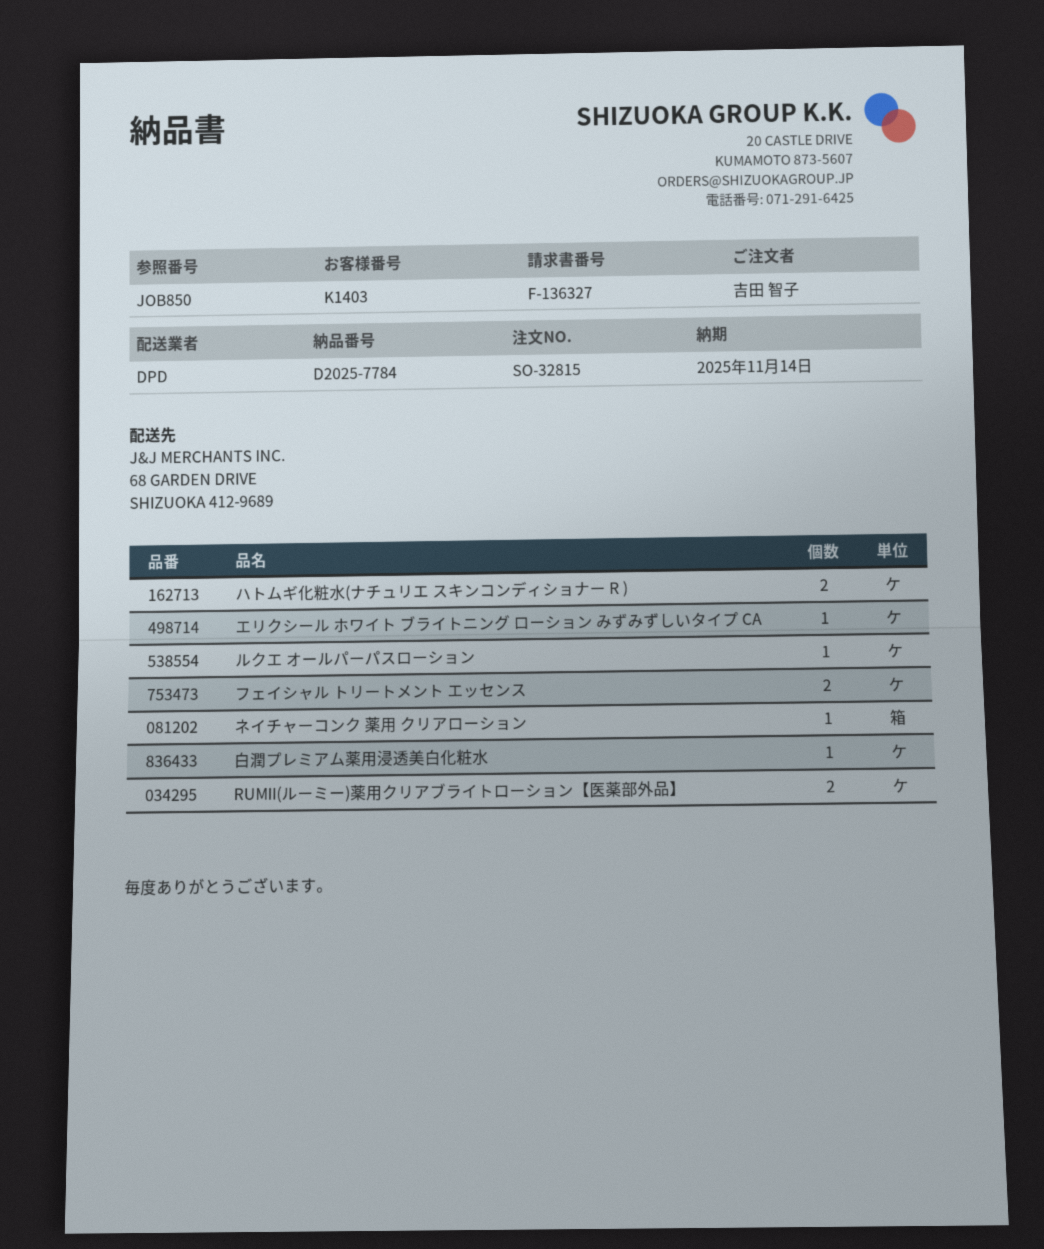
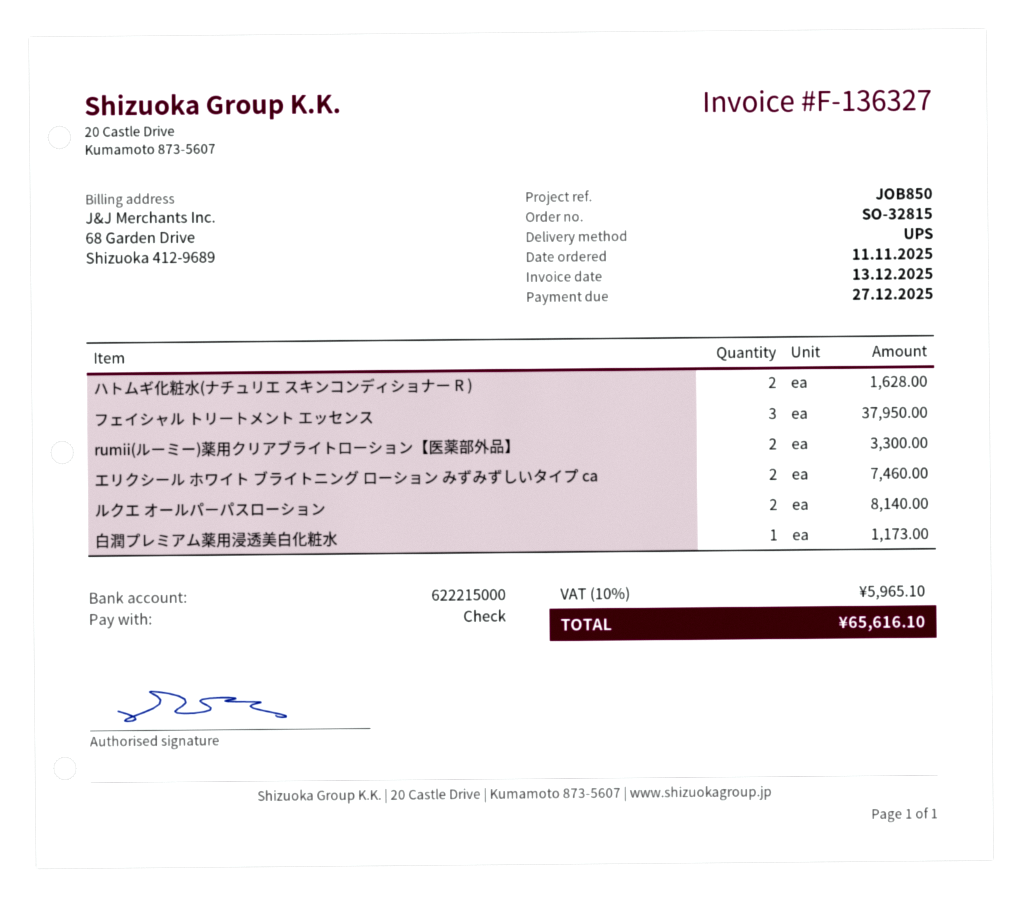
shipping method: DPD -> UPS
エリクシール ホワイト ブライトニング ローション みずみずしいタイプ CA: 1 -> 2
ルクエ オールパーパスローション: 1 -> 2
フェイシャル トリートメント エッセンス: 2 -> 3
ネイチャーコンク 薬用 クリアローション: 1 -> none

